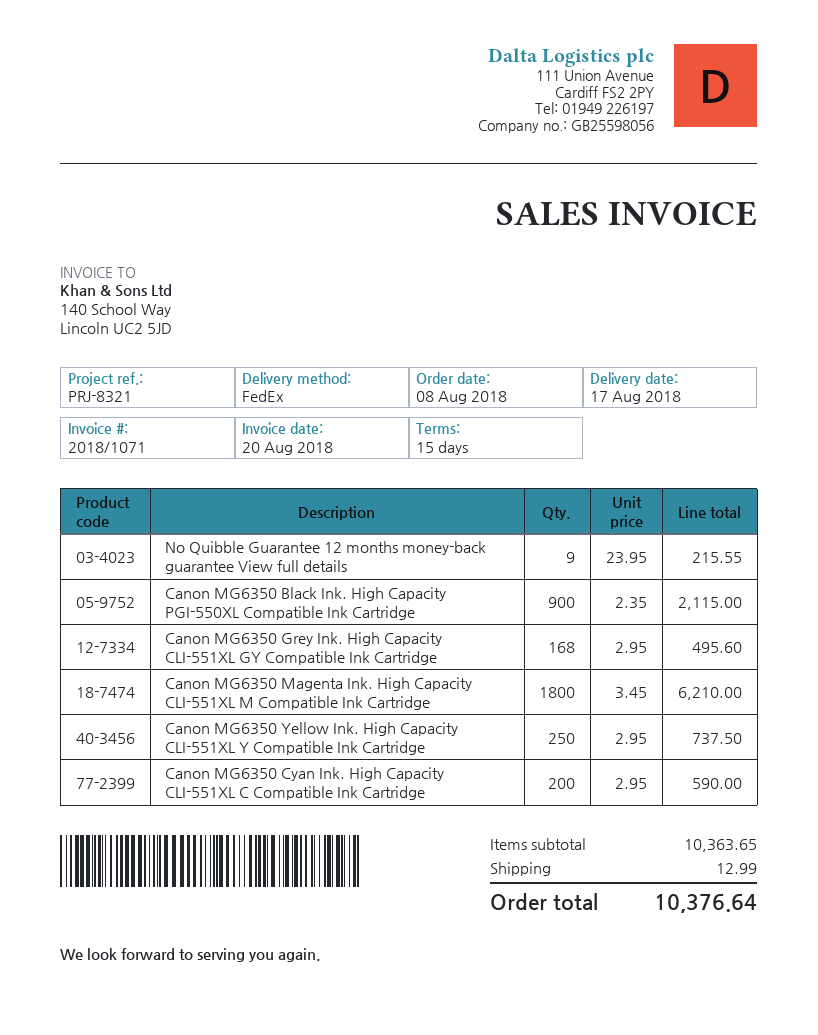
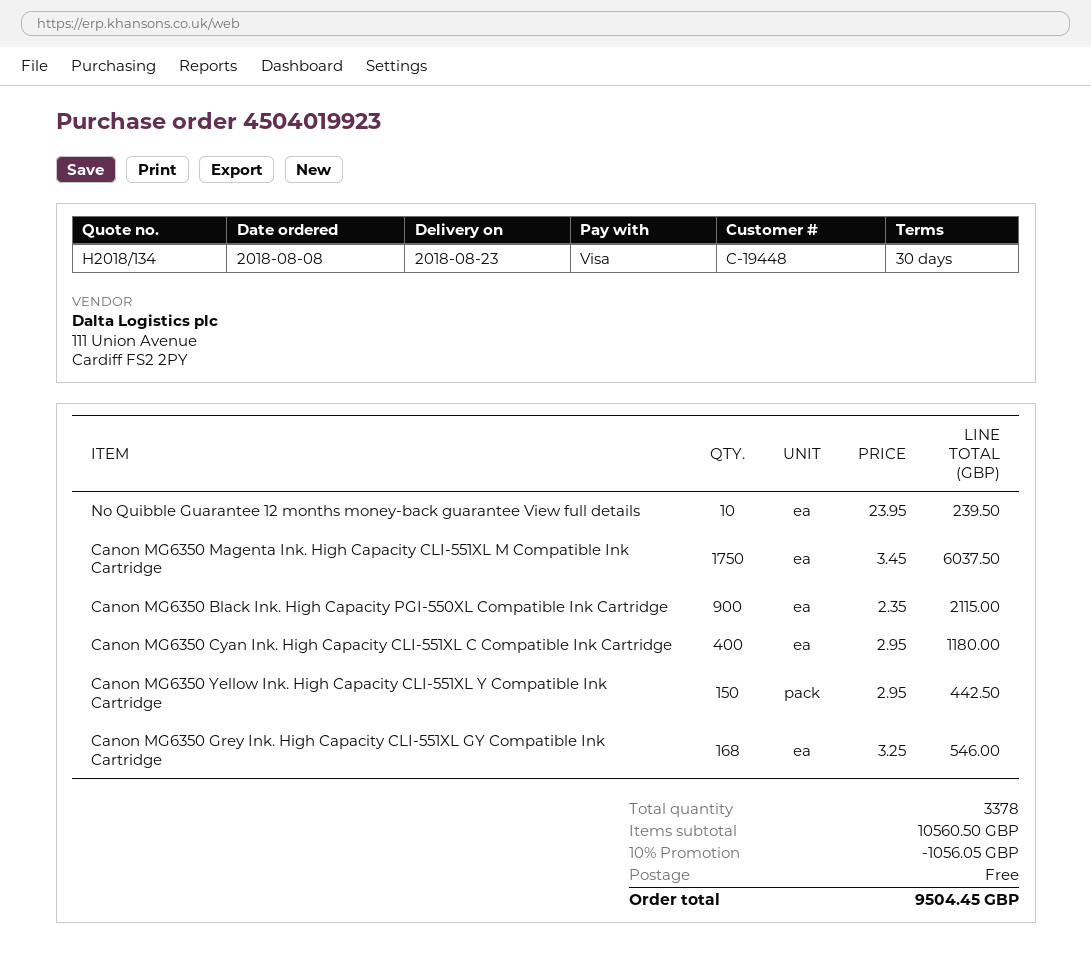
delivery date: 2018-08-17 -> 2018-08-23
payment terms: 15 days -> 30 days
No Quibble Guarantee 12 months money-back guarantee View full details: 9 x 23.95 = 215.55 -> 10 x 23.95 = 239.50
Canon MG6350 Grey Ink. High Capacity CLI-551XL GY Compatible Ink Cartridge: 168 x 2.95 = 495.60 -> 168 x 3.25 = 546.00
Canon MG6350 Magenta Ink. High Capacity CLI-551XL M Compatible Ink Cartridge: 1800 x 3.45 = 6210.00 -> 1750 x 3.45 = 6037.50
Canon MG6350 Yellow Ink. High Capacity CLI-551XL Y Compatible Ink Cartridge: 250 x 2.95 = 737.50 -> 150 x 2.95 = 442.50
Canon MG6350 Cyan Ink. High Capacity CLI-551XL C Compatible Ink Cartridge: 200 x 2.95 = 590.00 -> 400 x 2.95 = 1180.00
subtotal: 10363.65 -> 10560.50
discount: none -> 10% = 1056.05
shipping: 12.99 -> 0.00
total: 10376.64 -> 9504.45

